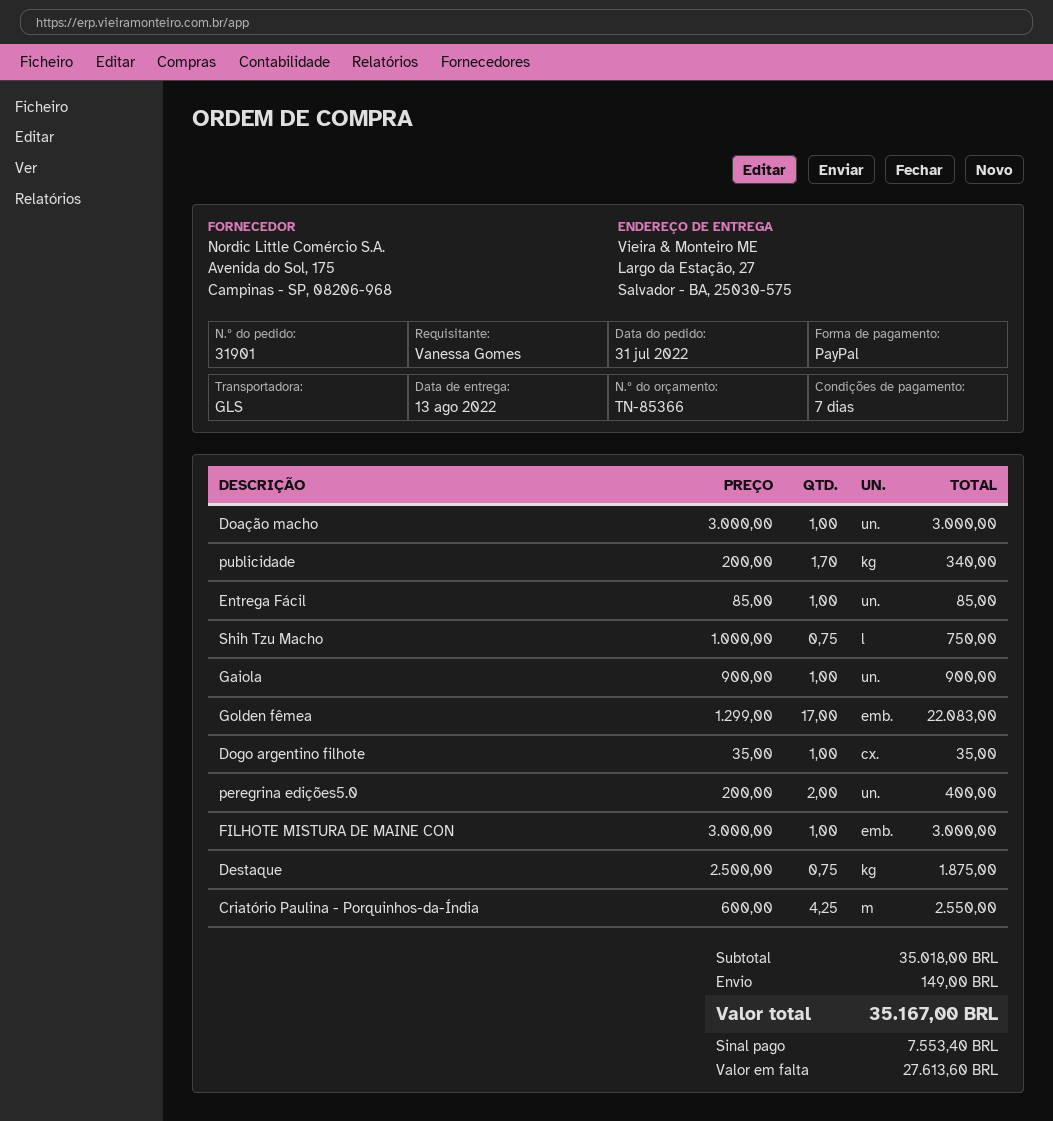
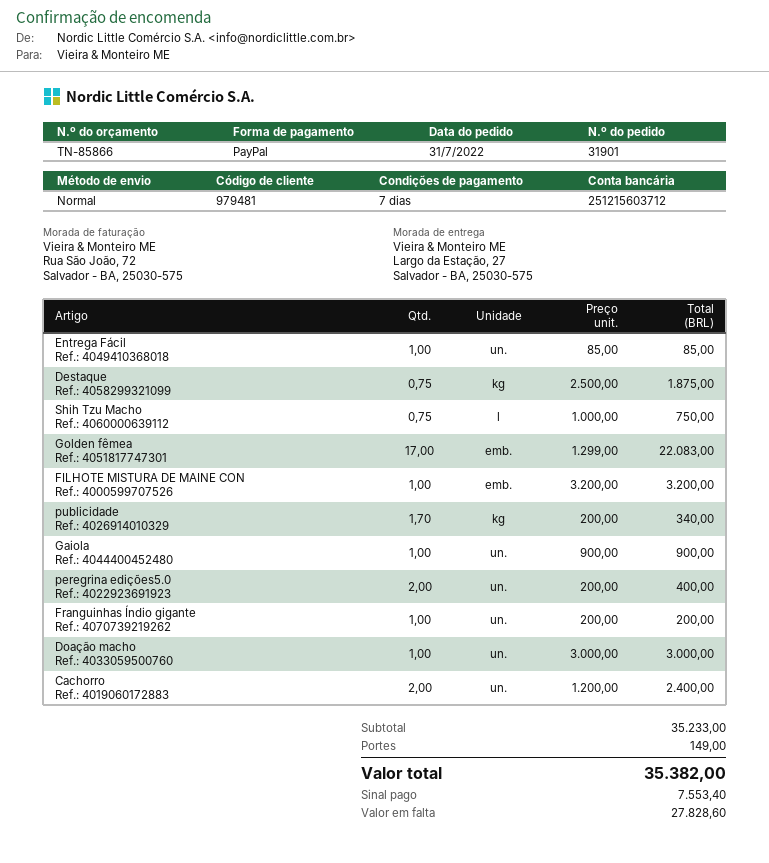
quote number: TN-85366 -> TN-85866
shipping method: GLS -> standard
Dogo argentino filhote: 1 x 35.00 = 35.00 -> none
FILHOTE MISTURA DE MAINE CON: 1 x 3000.00 = 3000.00 -> 1 x 3200.00 = 3200.00
Criatório Paulina - Porquinhos-da-Índia: 4.25 x 600.00 = 2550.00 -> none
Franguinhas Índio gigante: none -> 1 x 200.00 = 200.00
Cachorro: none -> 2 x 1200.00 = 2400.00
subtotal: 35018.00 -> 35233.00
total: 35167.00 -> 35382.00
balance: 27613.60 -> 27828.60

